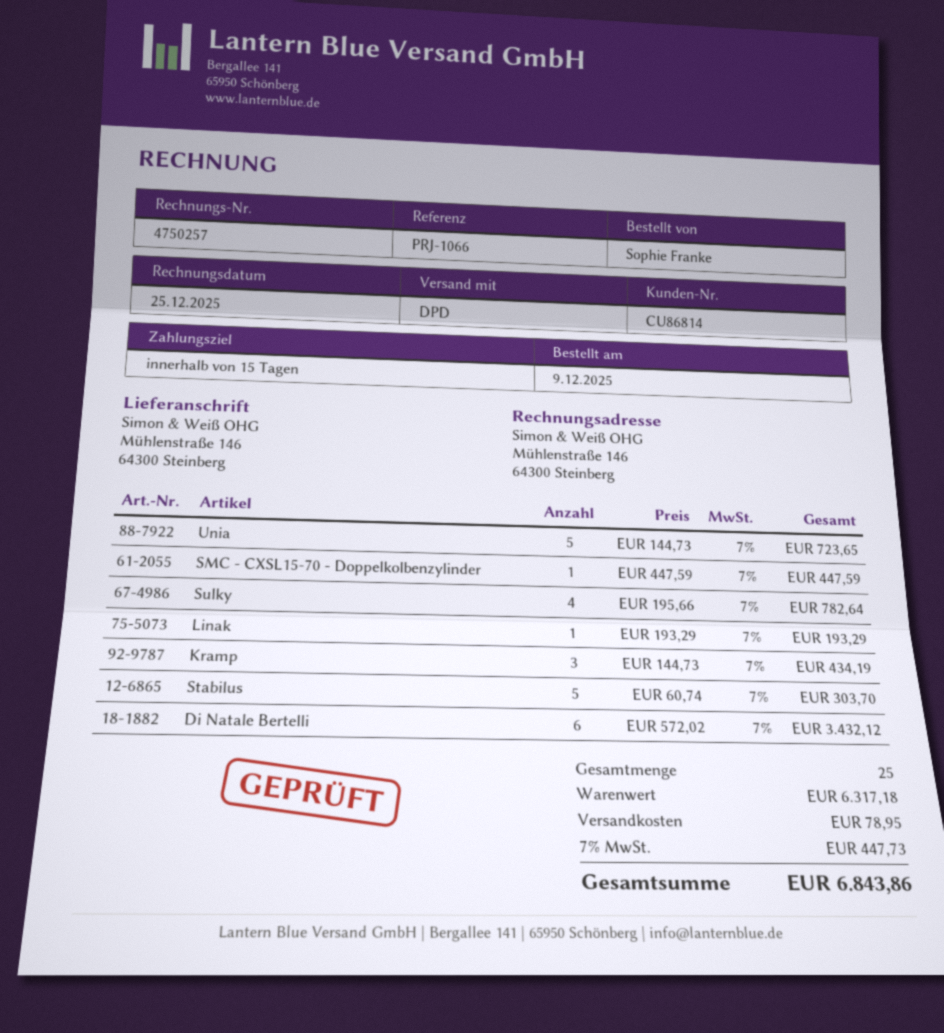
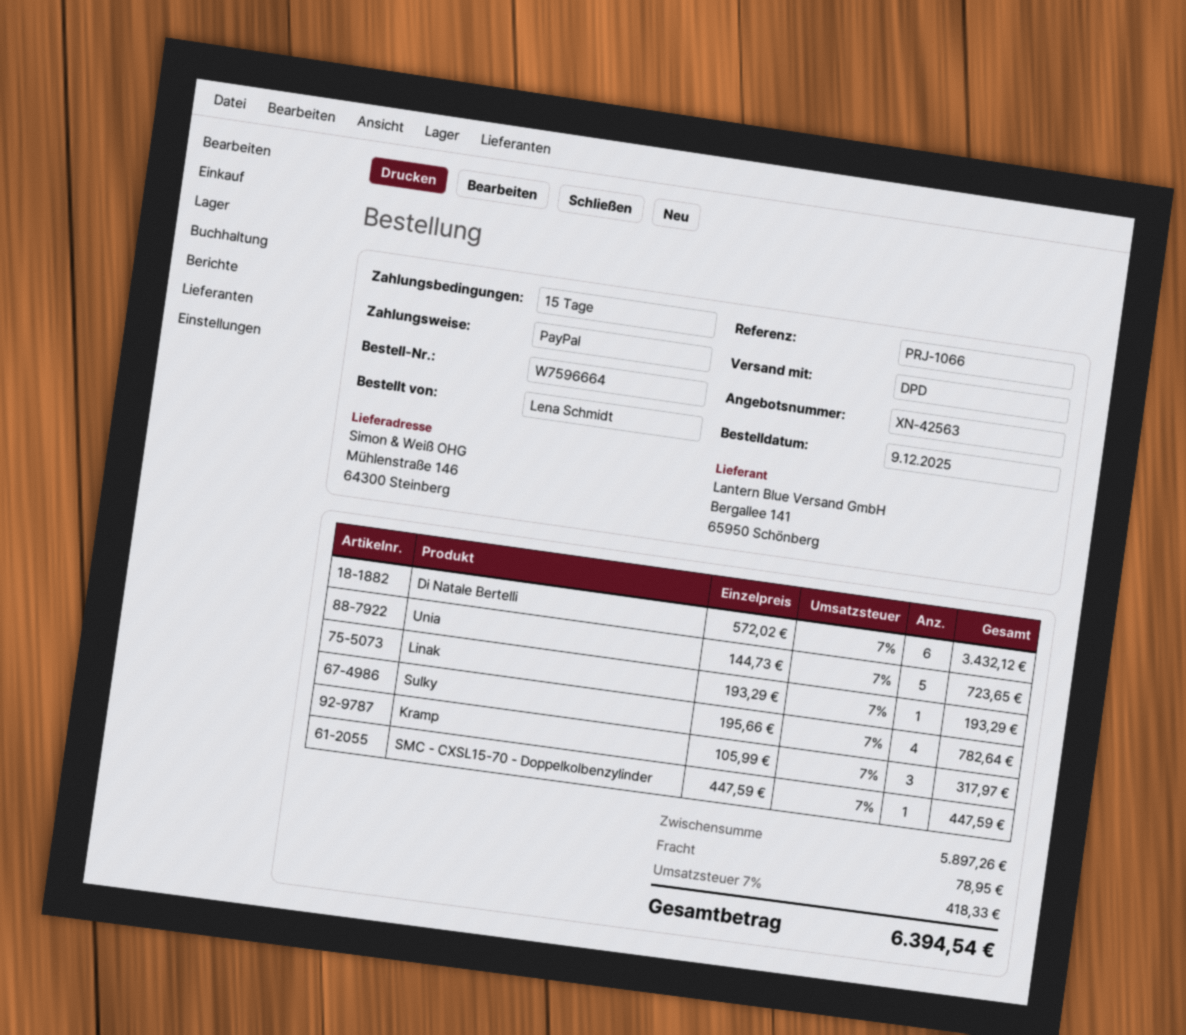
ordered by: Sophie Franke -> Lena Schmidt
Kramp: 3 x 144.73 = 434.19 -> 3 x 105.99 = 317.97
Stabilus: 5 x 60.74 = 303.70 -> none
subtotal: 6317.18 -> 5897.26
tax: 7% = 447.73 -> 7% = 418.33
total: 6843.86 -> 6394.54

